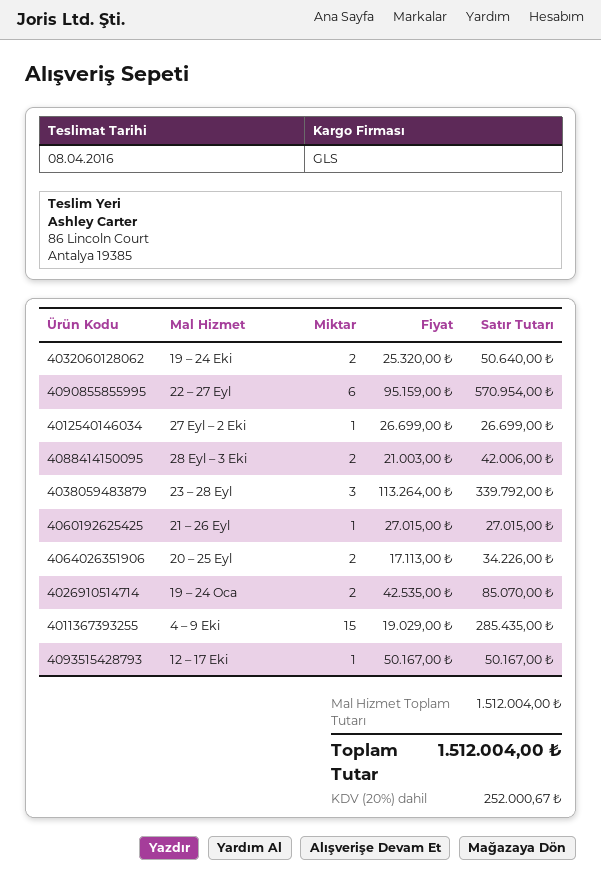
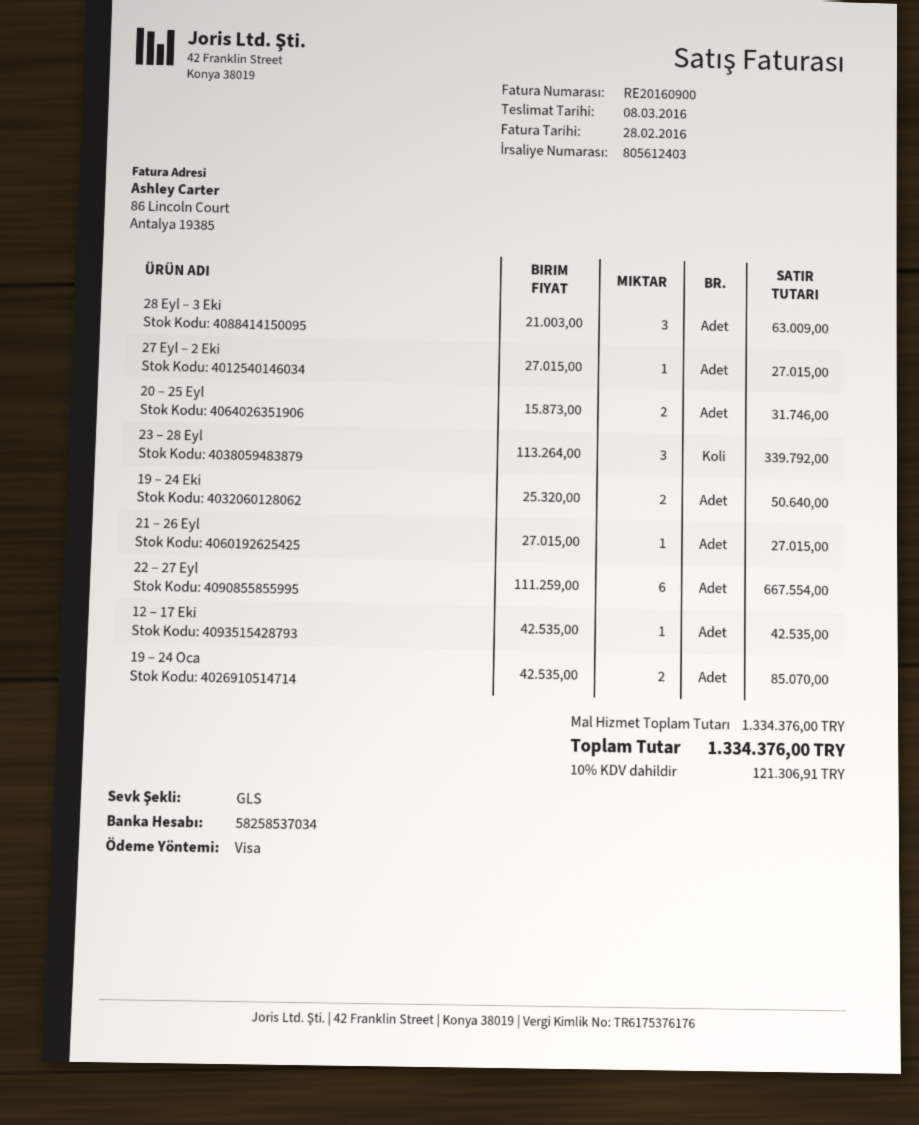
delivery date: 2016-04-08 -> 2016-03-08
22 – 27 Eyl: 6 x 95159.00 = 570954.00 -> 6 x 111259.00 = 667554.00
27 Eyl – 2 Eki: 1 x 26699.00 = 26699.00 -> 1 x 27015.00 = 27015.00
28 Eyl – 3 Eki: 2 x 21003.00 = 42006.00 -> 3 x 21003.00 = 63009.00
20 – 25 Eyl: 2 x 17113.00 = 34226.00 -> 2 x 15873.00 = 31746.00
4 – 9 Eki: 15 x 19029.00 = 285435.00 -> none
12 – 17 Eki: 1 x 50167.00 = 50167.00 -> 1 x 42535.00 = 42535.00
subtotal: 1512004.00 -> 1334376.00
tax: 20% = 252000.67 -> 10% = 121306.91
total: 1512004.00 -> 1334376.00

